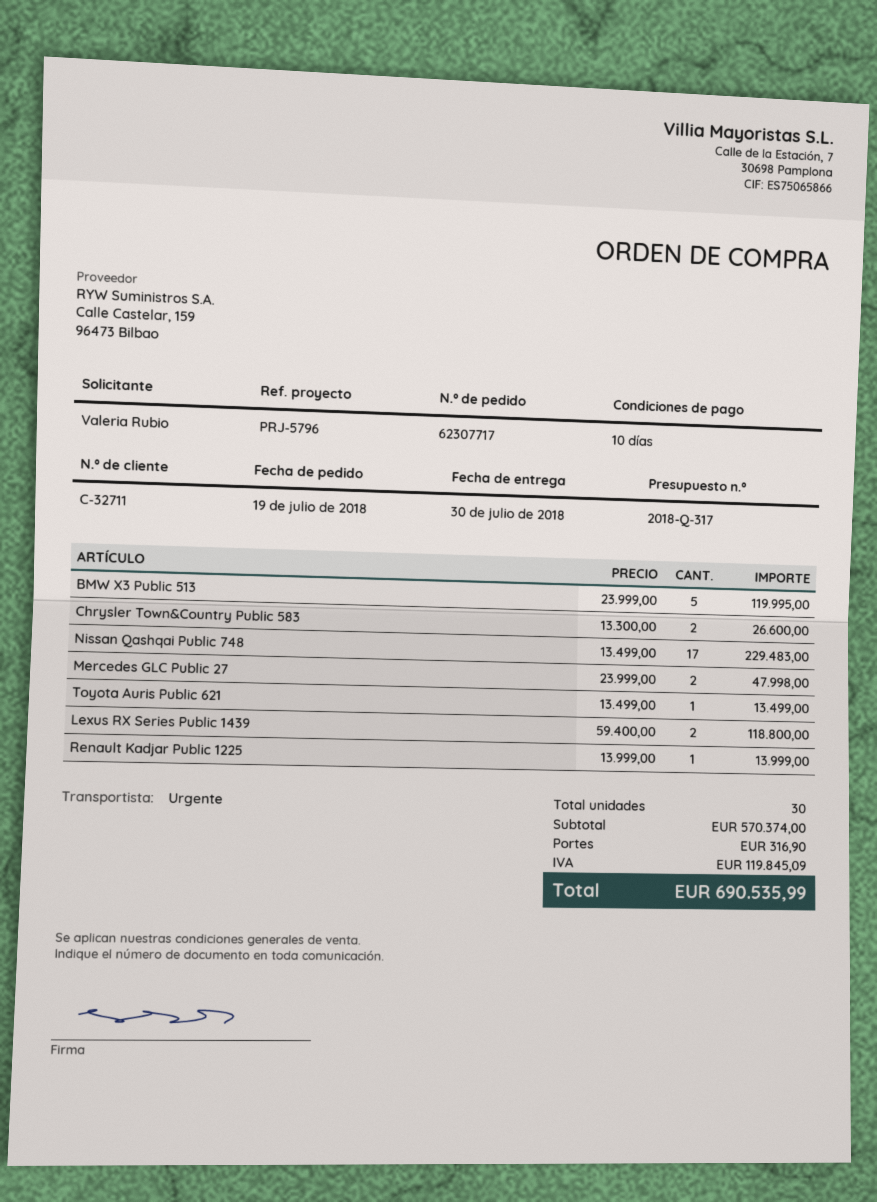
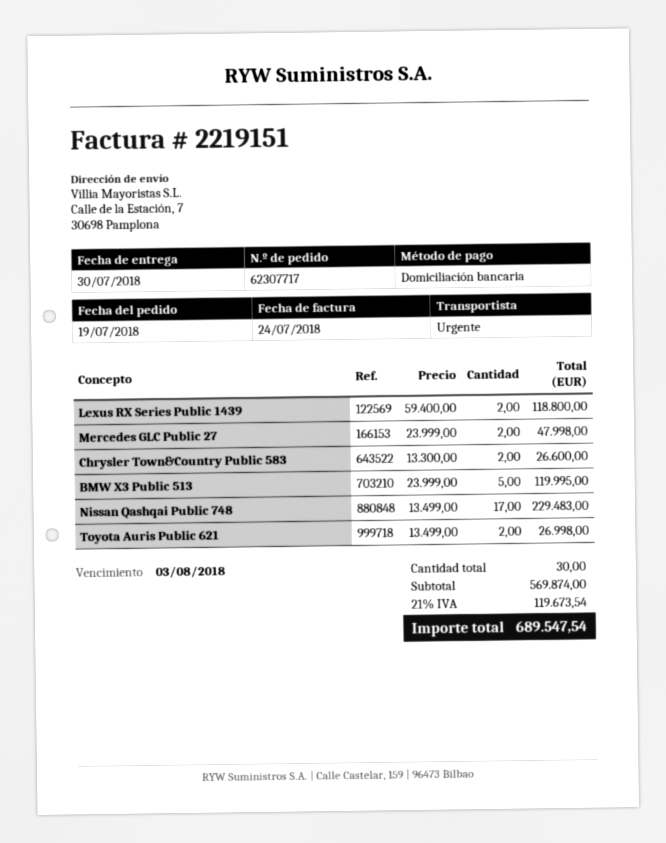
Toyota Auris Public 621: 1 x 13499.00 = 13499.00 -> 2 x 13499.00 = 26998.00
Renault Kadjar Public 1225: 1 x 13999.00 = 13999.00 -> none
subtotal: 570374.00 -> 569874.00
shipping: 316.90 -> none
tax: 119845.09 -> 119673.54
total: 690535.99 -> 689547.54

